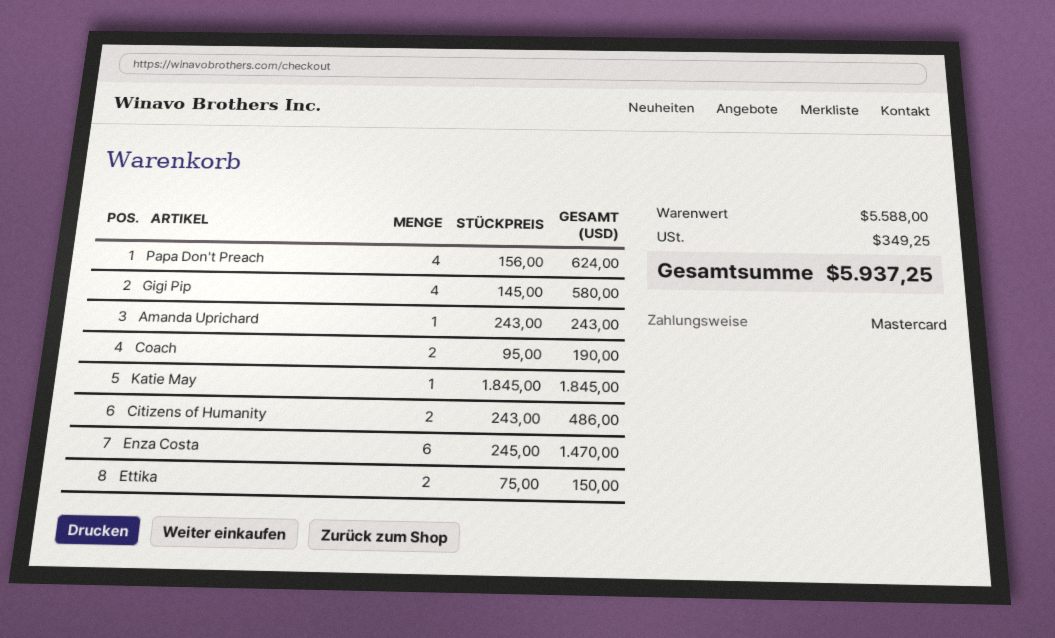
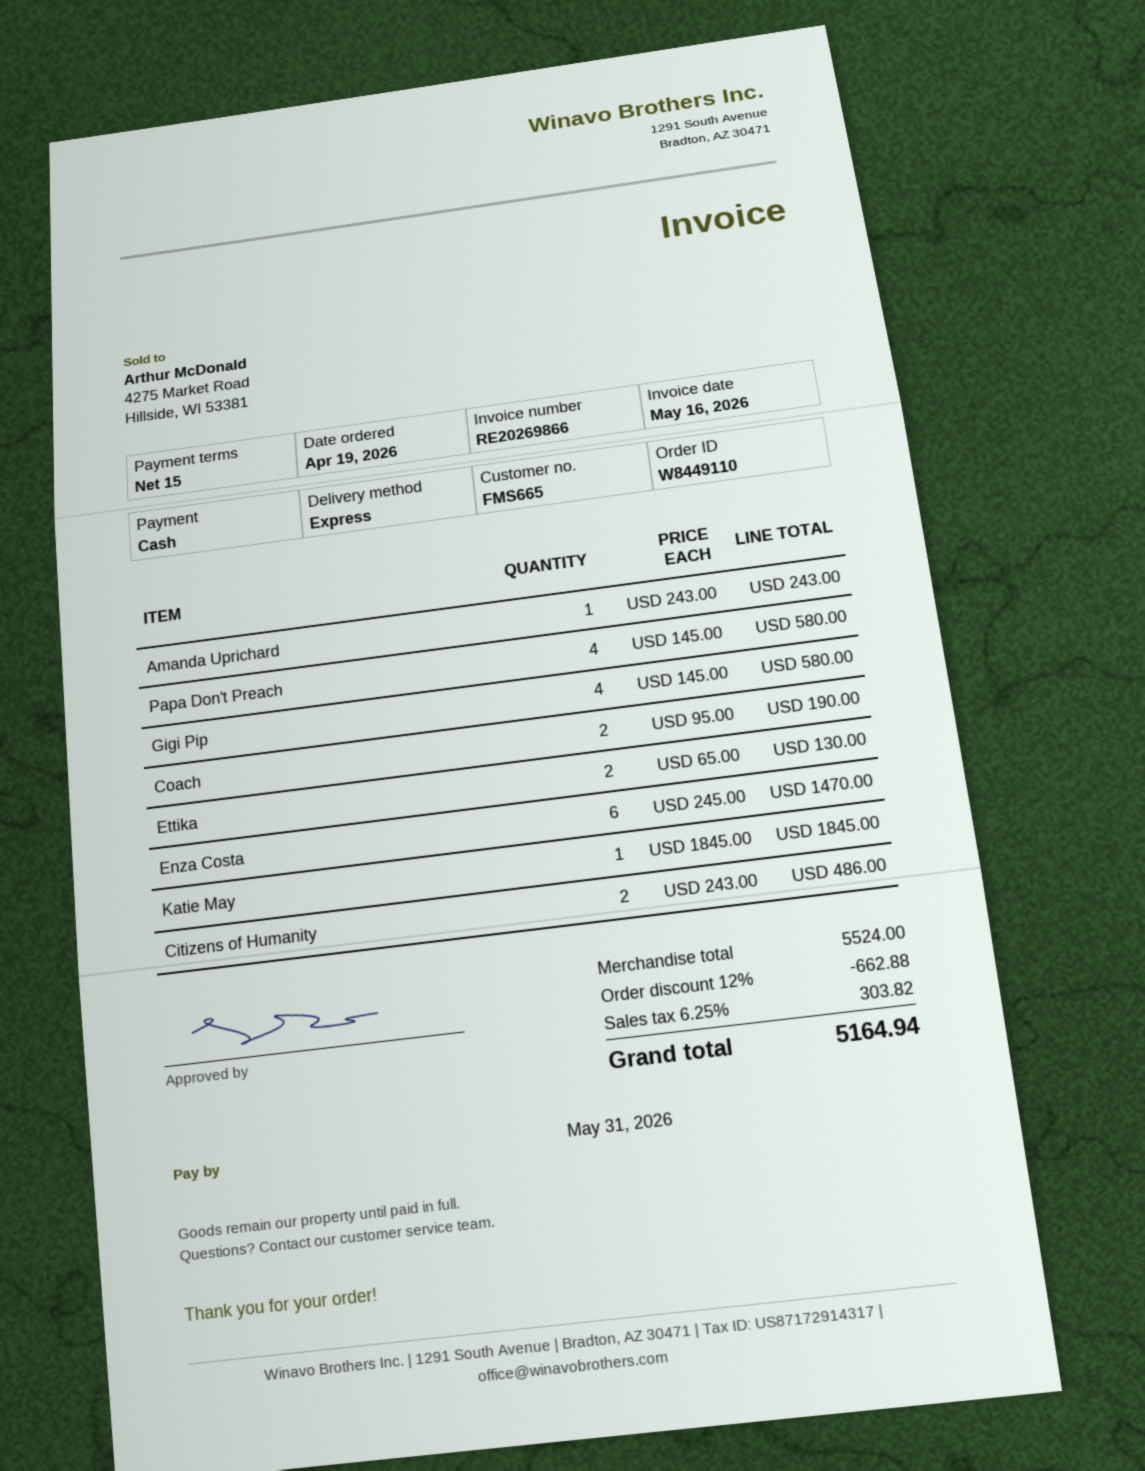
payment method: Mastercard -> cash
Papa Don't Preach: 4 x 156.00 = 624.00 -> 4 x 145.00 = 580.00
Ettika: 2 x 75.00 = 150.00 -> 2 x 65.00 = 130.00
subtotal: 5588.00 -> 5524.00
discount: none -> 12% = 662.88
tax: 349.25 -> 303.82
total: 5937.25 -> 5164.94

